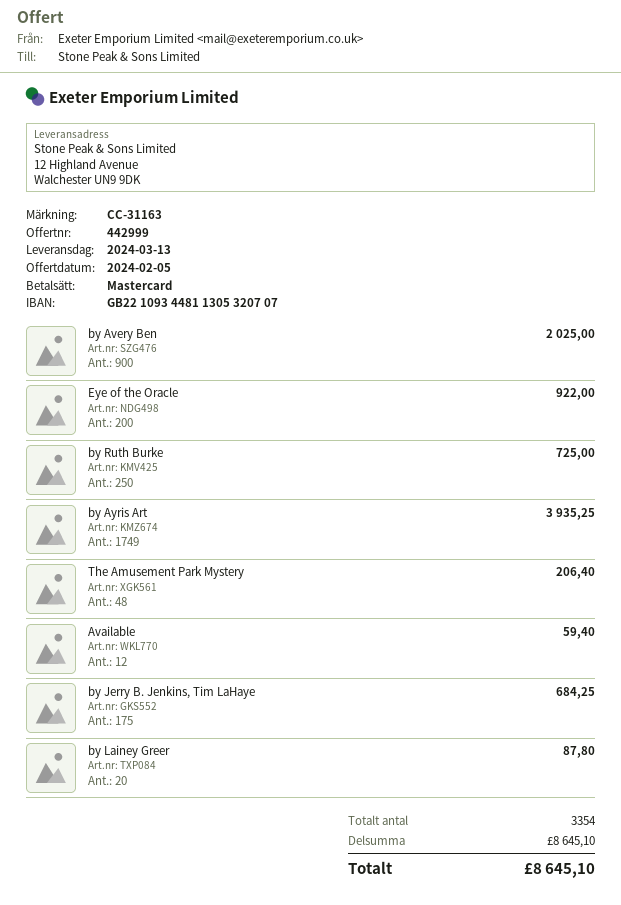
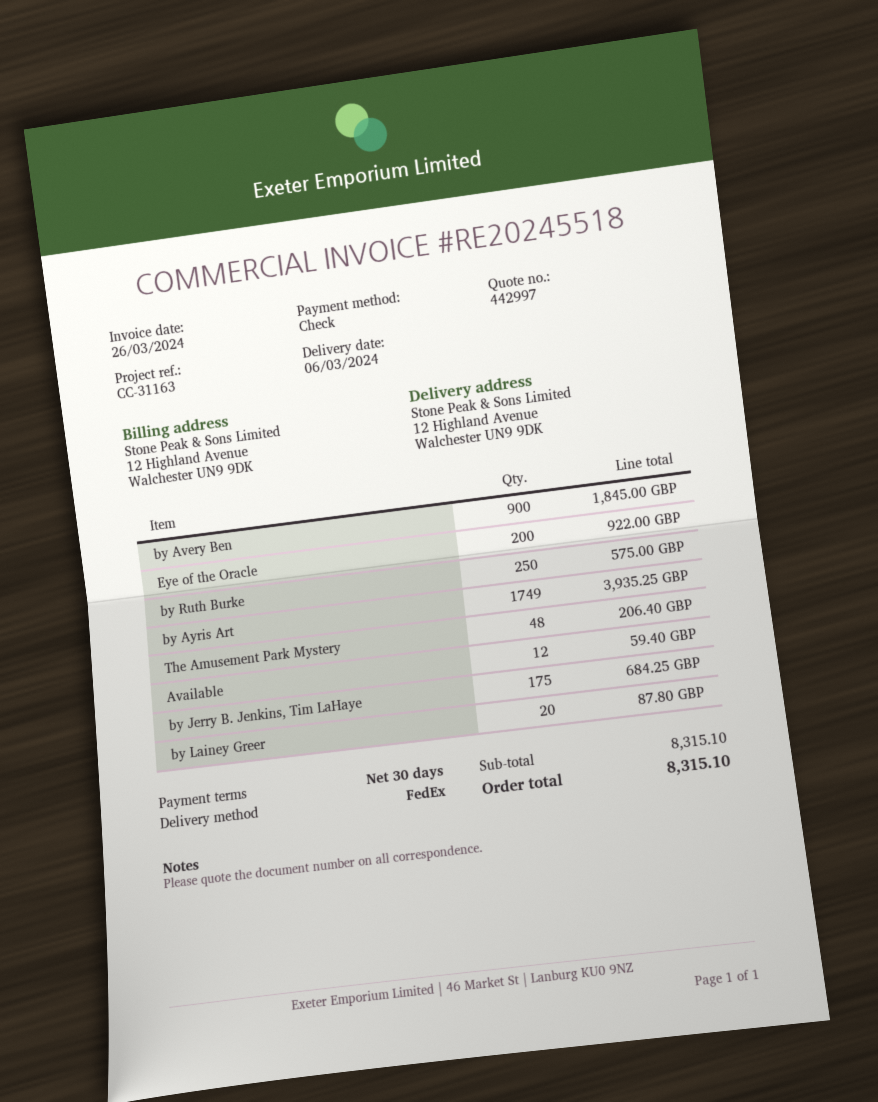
quote number: 442999 -> 442997
delivery date: 2024-03-13 -> 2024-03-06
payment method: Mastercard -> cheque
by Avery Ben: 900 for 2025.00 -> 900 for 1845.00
by Ruth Burke: 250 for 725.00 -> 250 for 575.00
subtotal: 8645.10 -> 8315.10
total: 8645.10 -> 8315.10

